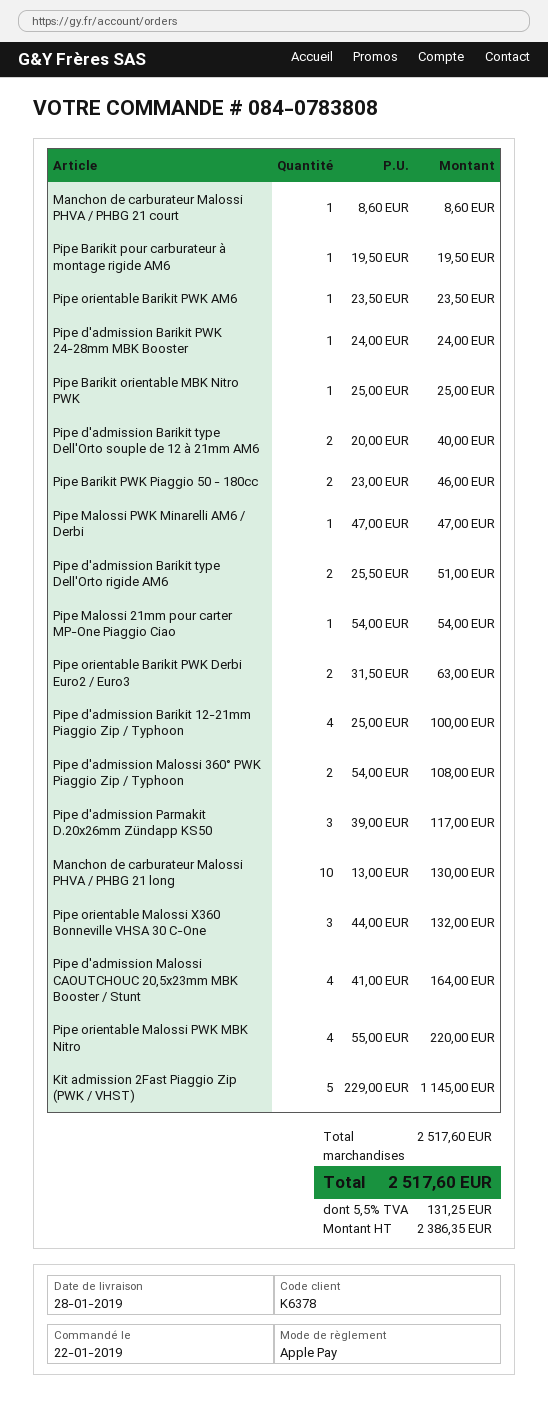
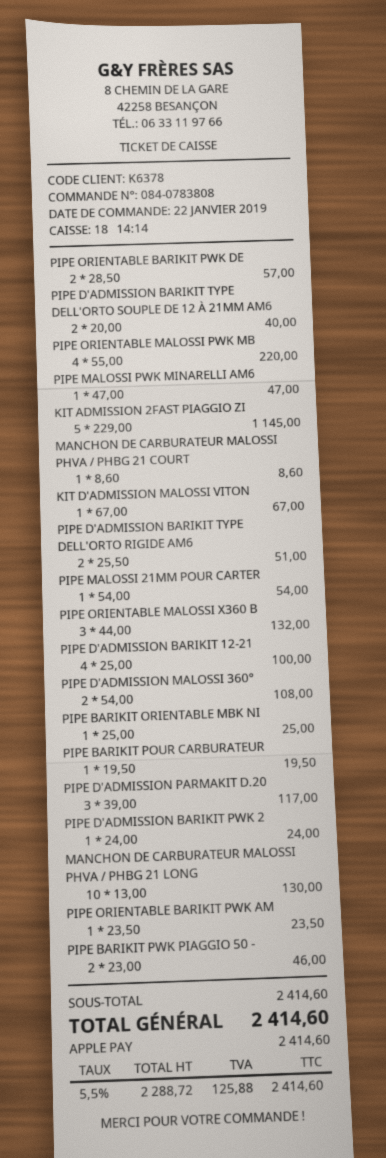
Pipe orientable Barikit PWK Derbi Euro2 / Euro3: 2 x 31.50 = 63.00 -> 2 x 28.50 = 57.00
Pipe d'admission Malossi CAOUTCHOUC 20,5x23mm MBK Booster / Stunt: 4 x 41.00 = 164.00 -> none
KIT D'ADMISSION MALOSSI VITON: none -> 1 x 67.00 = 67.00
subtotal: 2517.60 -> 2414.60
net: 2386.35 -> 2288.72
tax: 5.5% = 131.25 -> 5.5% = 125.88
total: 2517.60 -> 2414.60

